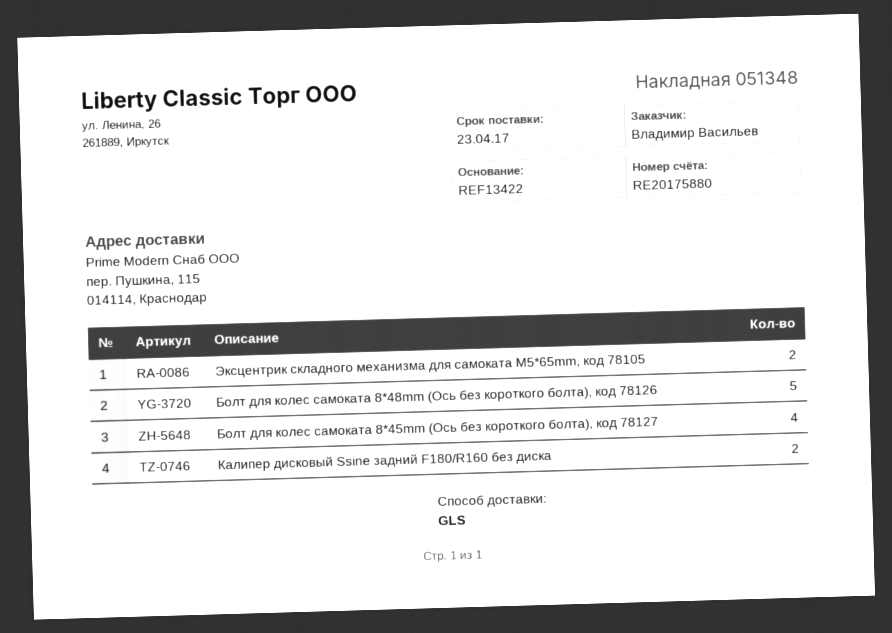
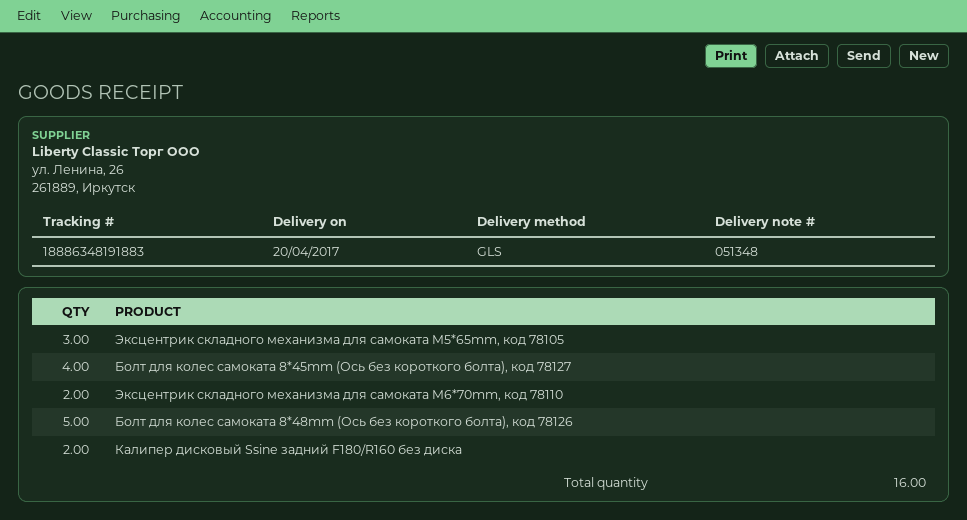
delivery date: 2017-04-23 -> 2017-04-20
Эксцентрик складного механизма для самоката M5*65mm, код 78105: 2 -> 3
Эксцентрик складного механизма для самоката M6*70mm, код 78110: none -> 2

